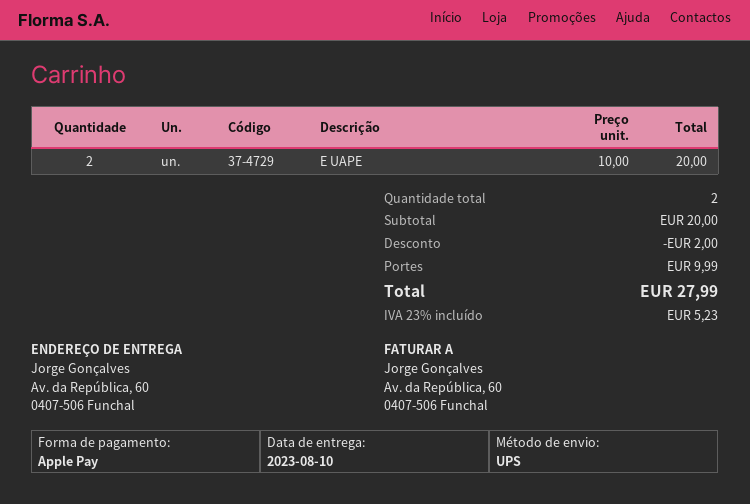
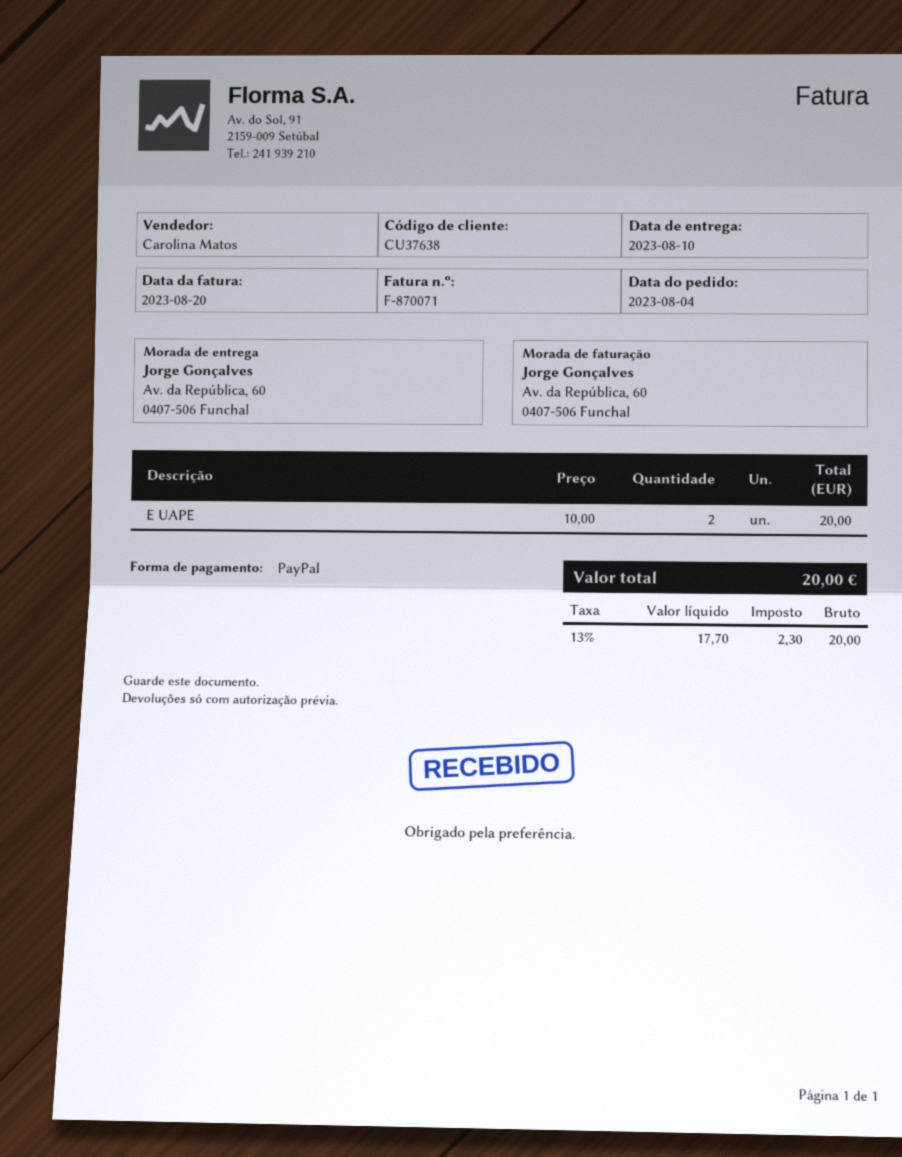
payment method: Apple Pay -> PayPal
discount: 2.00 -> none
shipping: 9.99 -> none
tax: 23% = 5.23 -> 13% = 2.30
total: 27.99 -> 20.00

